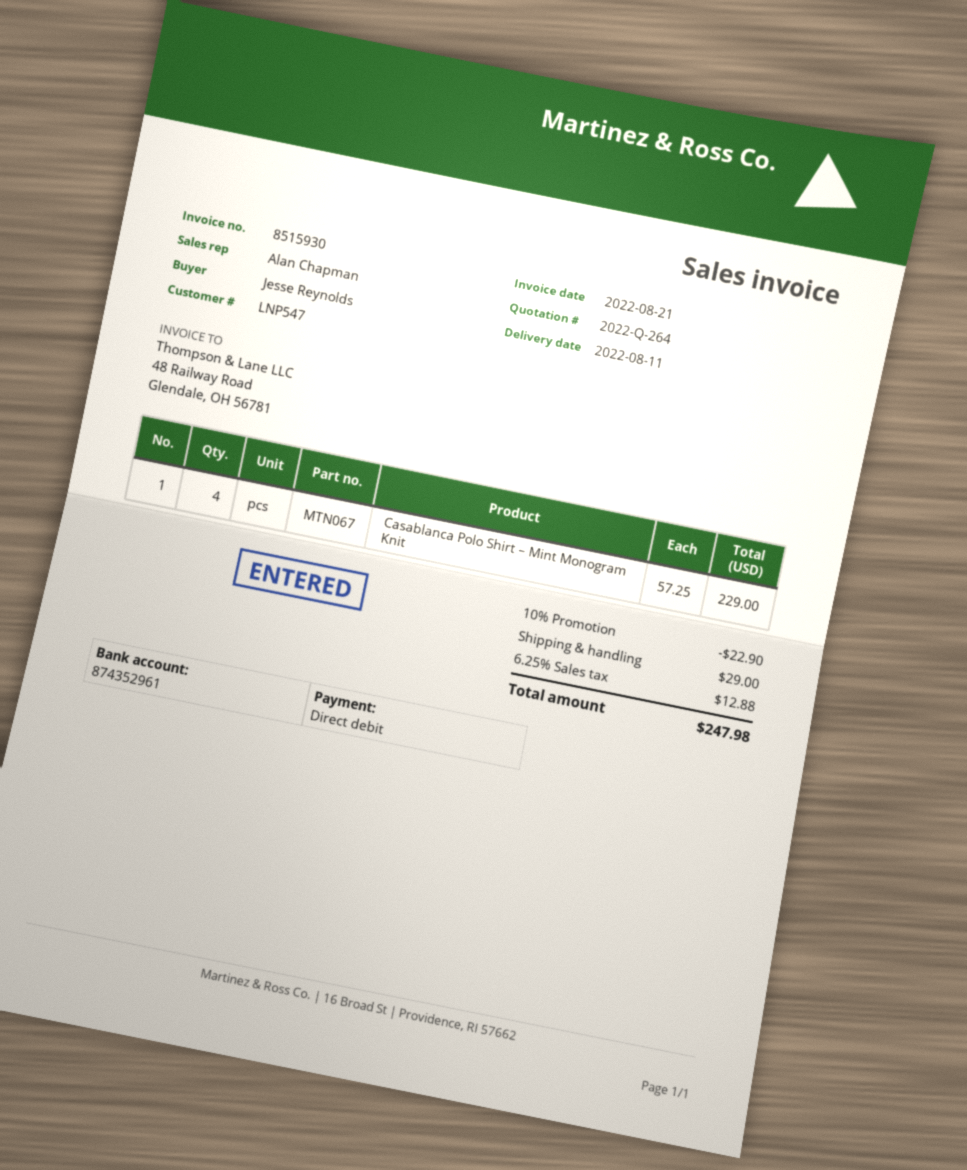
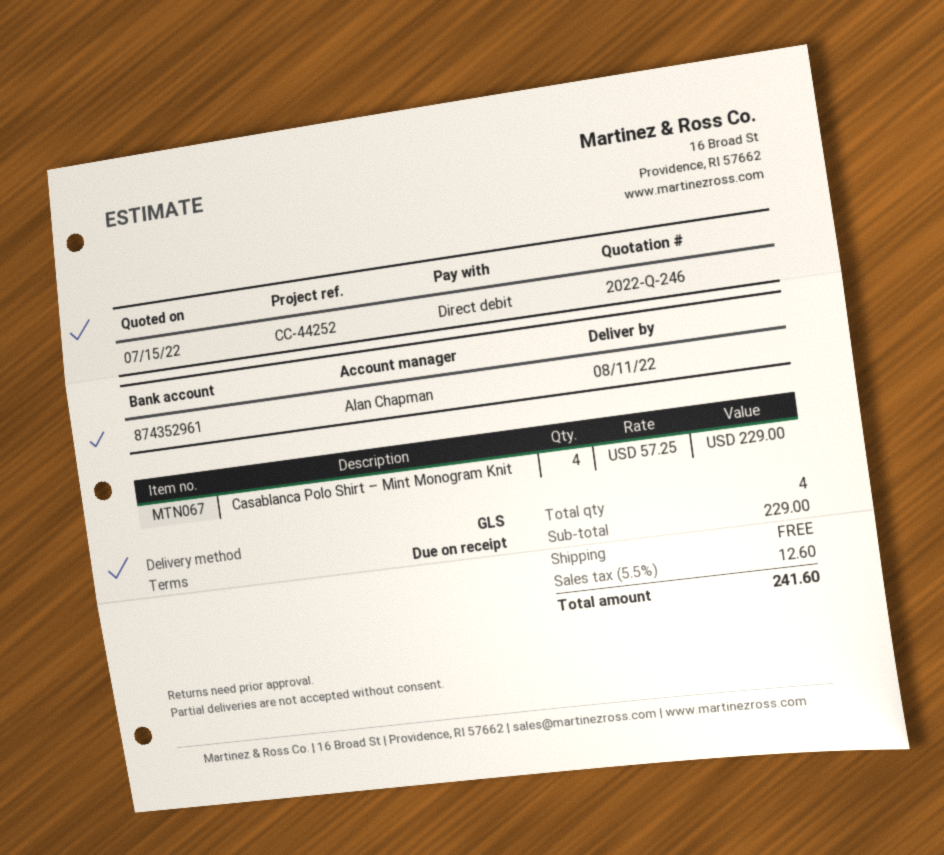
quote number: 2022-Q-264 -> 2022-Q-246
discount: 10% = 22.90 -> none
shipping: 29.00 -> 0.00
tax: 6.25% = 12.88 -> 5.5% = 12.60
total: 247.98 -> 241.60

